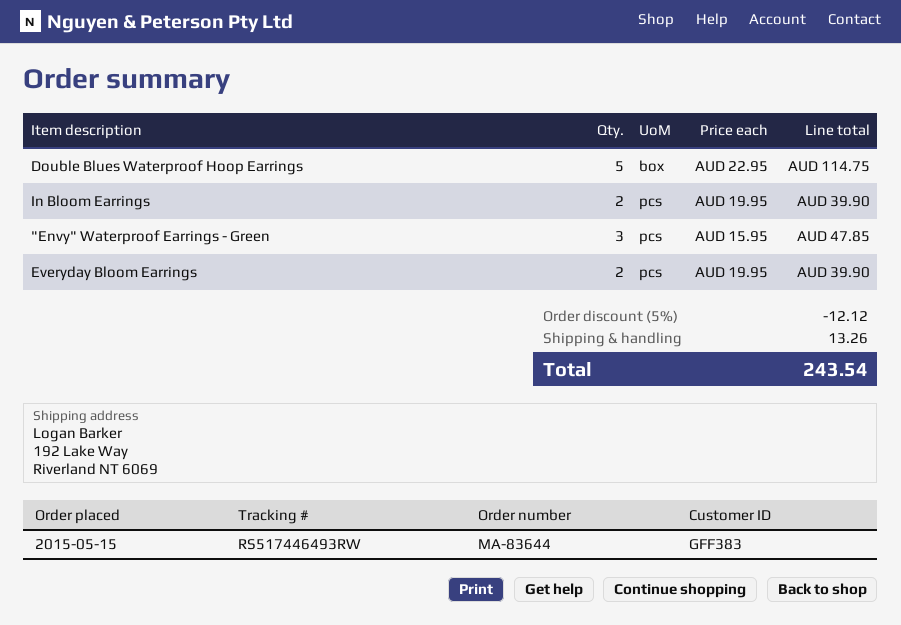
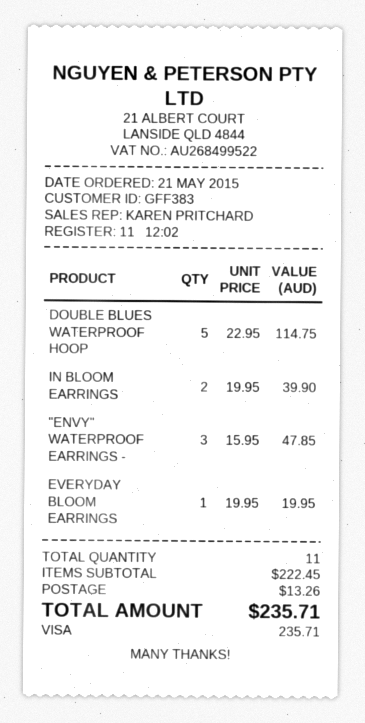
order date: 2015-05-15 -> 2015-05-21
Everyday Bloom Earrings: 2 x 19.95 = 39.90 -> 1 x 19.95 = 19.95
discount: 5% = 12.12 -> none
total: 243.54 -> 235.71

